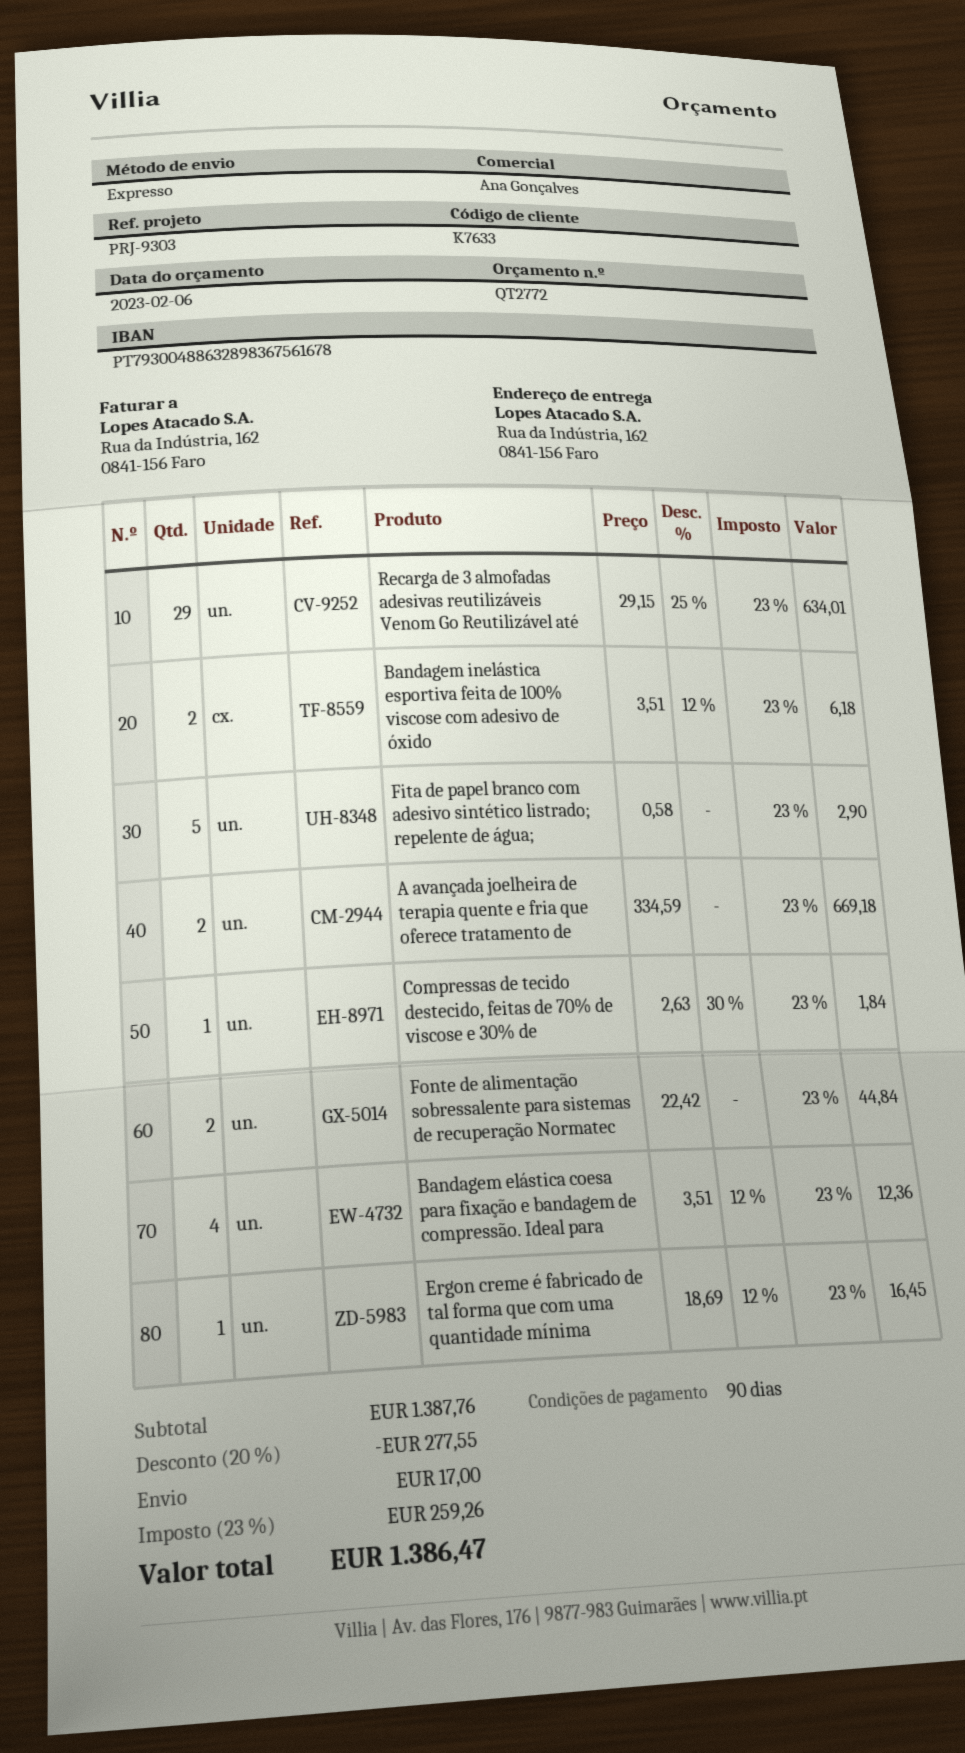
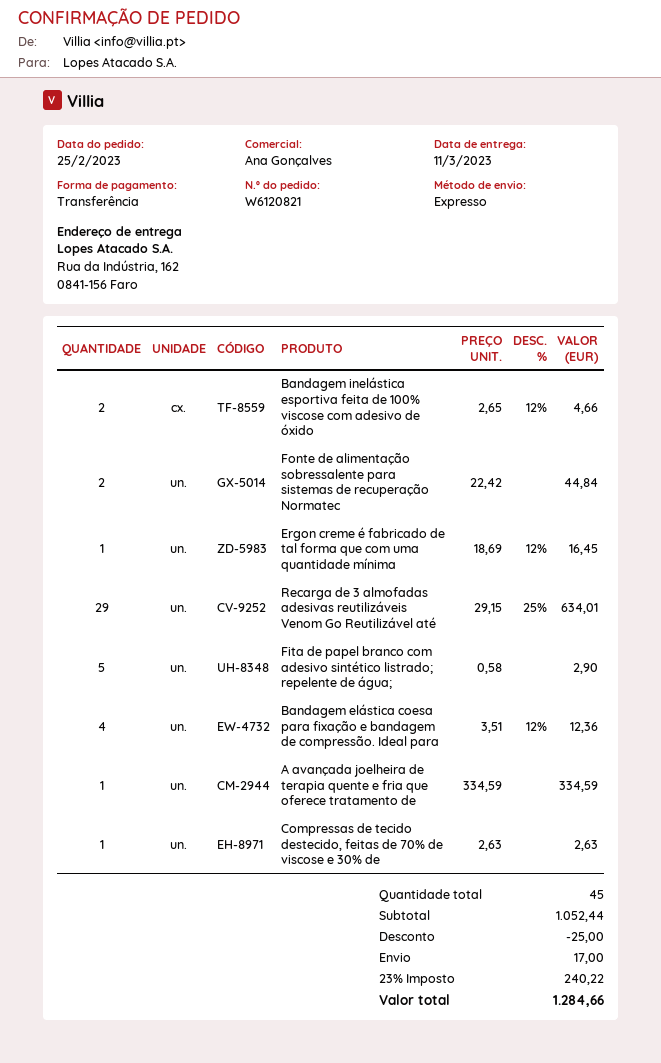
Bandagem inelástica esportiva feita de 100% viscose com adesivo de óxido: 2 x 3.51 - 12% = 6.18 -> 2 x 2.65 - 12% = 4.66
A avançada joelheira de terapia quente e fria que oferece tratamento de: 2 x 334.59 = 669.18 -> 1 x 334.59 = 334.59
Compressas de tecido destecido, feitas de 70% de viscose e 30% de: 1 x 2.63 - 30% = 1.84 -> 1 x 2.63 = 2.63
subtotal: 1387.76 -> 1052.44
discount: 277.55 -> 25.00
tax: 23% = 259.26 -> 23% = 240.22
total: 1386.47 -> 1284.66

